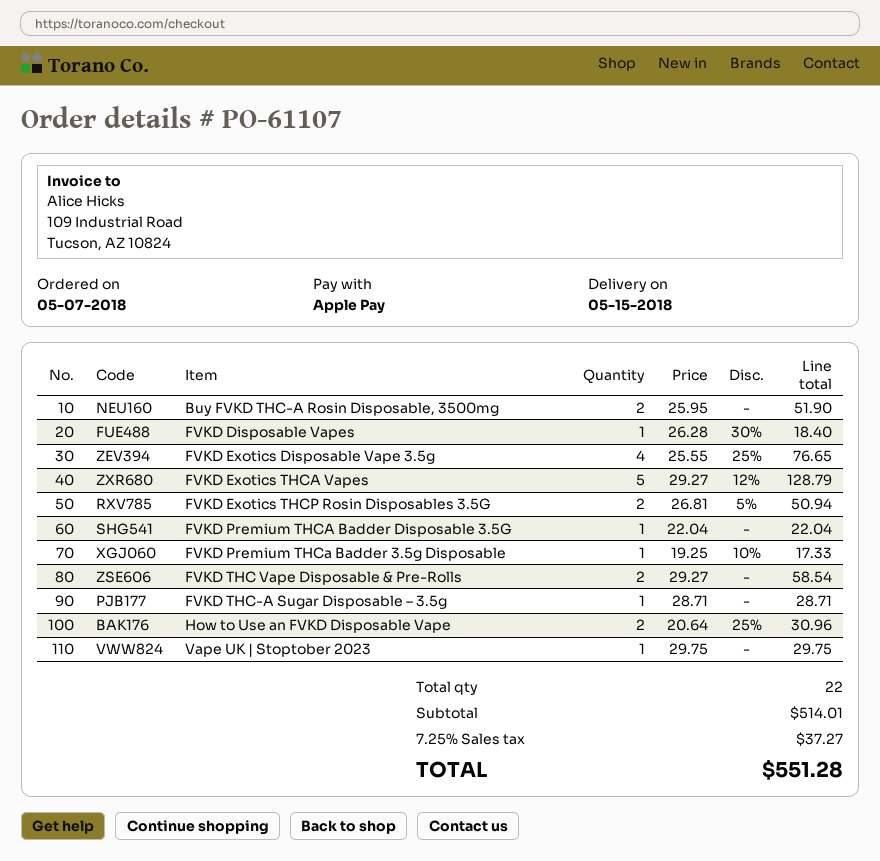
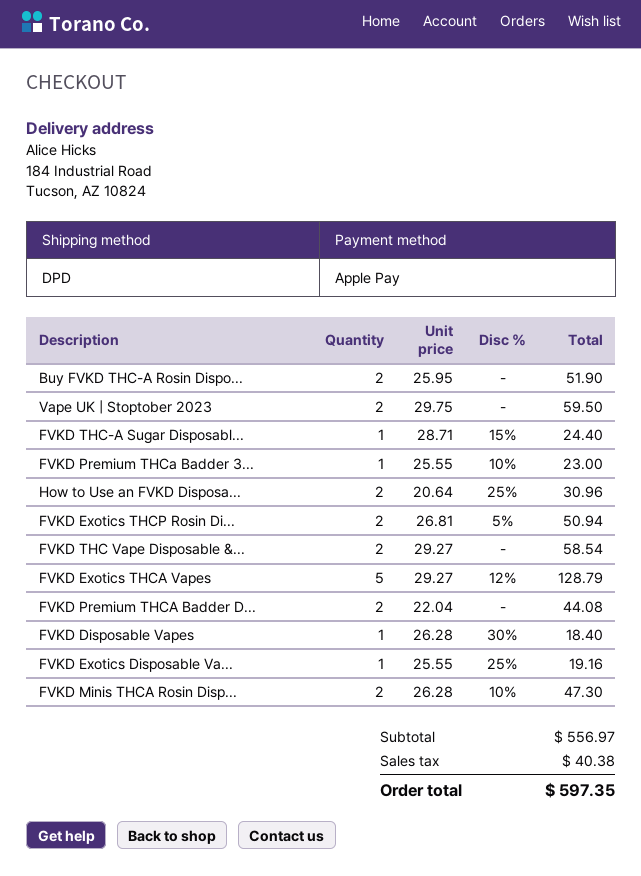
FVKD Exotics Disposable Vape 3.5g: 4 x 25.55 - 25% = 76.65 -> 1 x 25.55 - 25% = 19.16
FVKD Premium THCA Badder Disposable 3.5G: 1 x 22.04 = 22.04 -> 2 x 22.04 = 44.08
FVKD Premium THCa Badder 3.5g Disposable: 1 x 19.25 - 10% = 17.33 -> 1 x 25.55 - 10% = 23.00
FVKD THC-A Sugar Disposable – 3.5g: 1 x 28.71 = 28.71 -> 1 x 28.71 - 15% = 24.40
Vape UK | Stoptober 2023: 1 x 29.75 = 29.75 -> 2 x 29.75 = 59.50
FVKD Minis THCA Rosin Disp...: none -> 2 x 26.28 - 10% = 47.30
subtotal: 514.01 -> 556.97
tax: 37.27 -> 40.38
total: 551.28 -> 597.35

